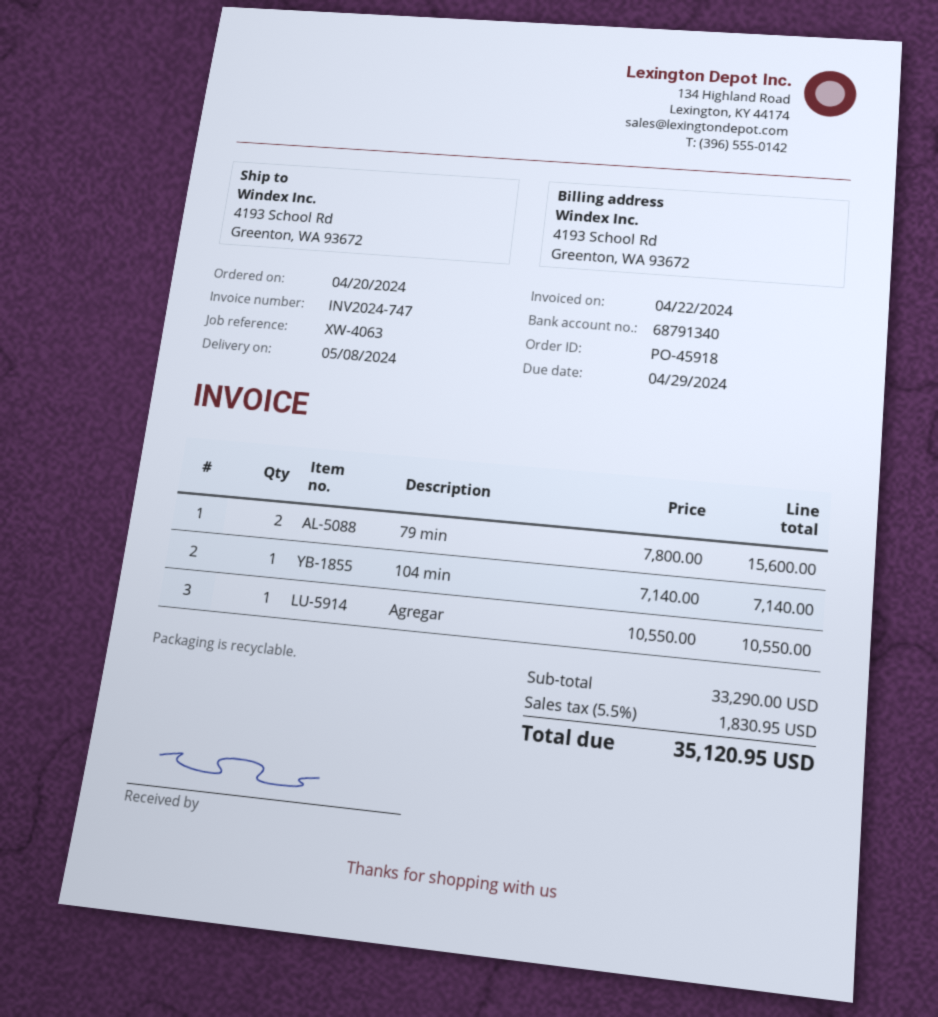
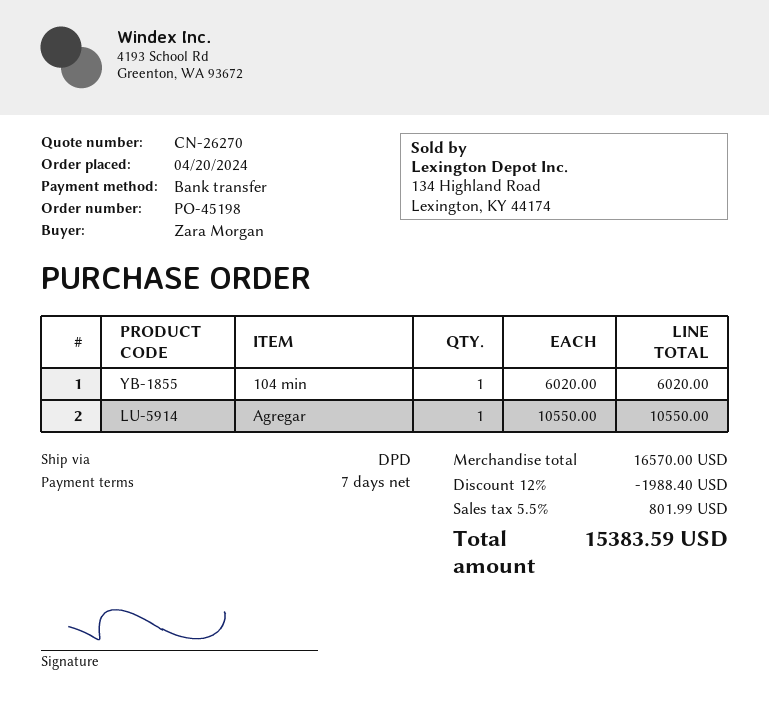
order number: PO-45918 -> PO-45198
79 min: 2 x 7800.00 = 15600.00 -> none
104 min: 1 x 7140.00 = 7140.00 -> 1 x 6020.00 = 6020.00
subtotal: 33290.00 -> 16570.00
discount: none -> 12% = 1988.40
tax: 5.5% = 1830.95 -> 5.5% = 801.99
total: 35120.95 -> 15383.59

